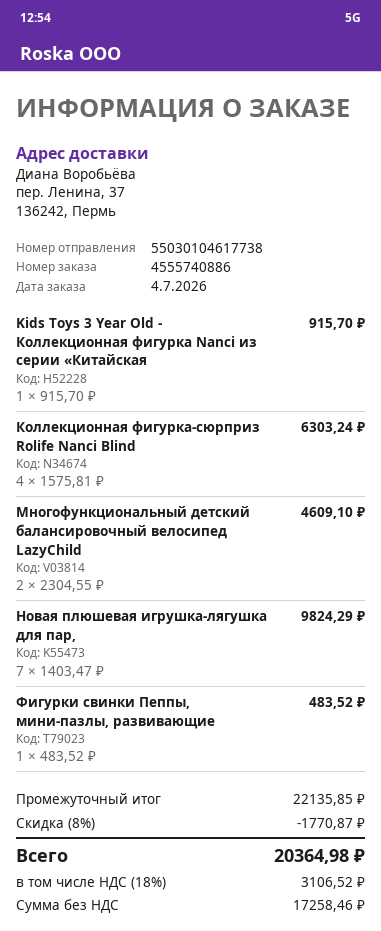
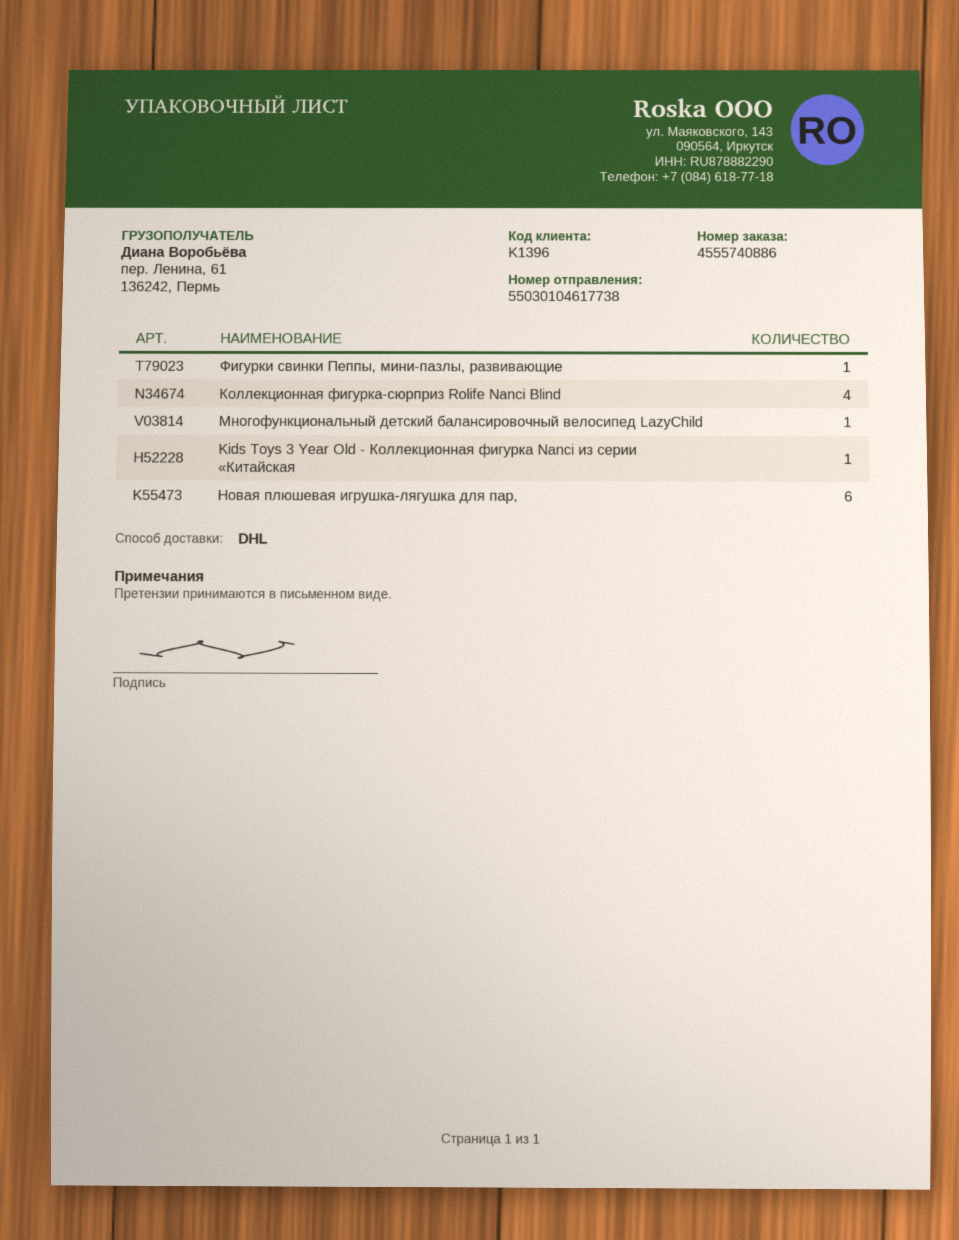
ship to: пер. Ленина, 37, 136242, Пермь -> пер. Ленина, 61, 136242, Пермь
Многофункциональный детский балансировочный велосипед LazyChild: 2 -> 1
Новая плюшевая игрушка-лягушка для пар,: 7 -> 6

